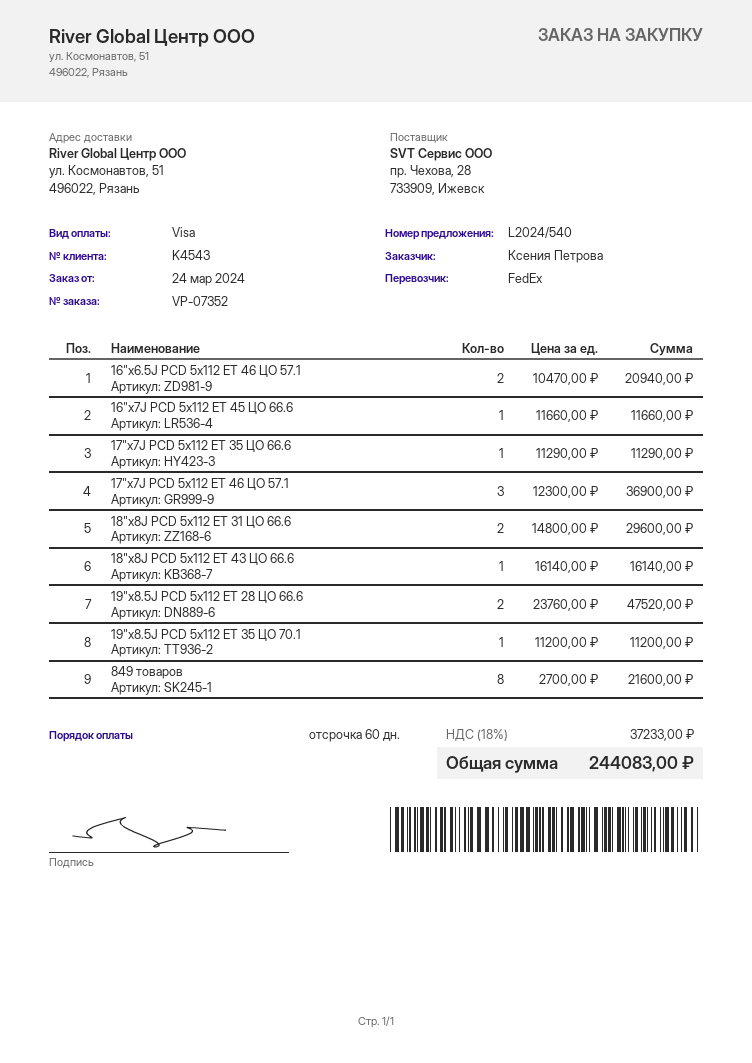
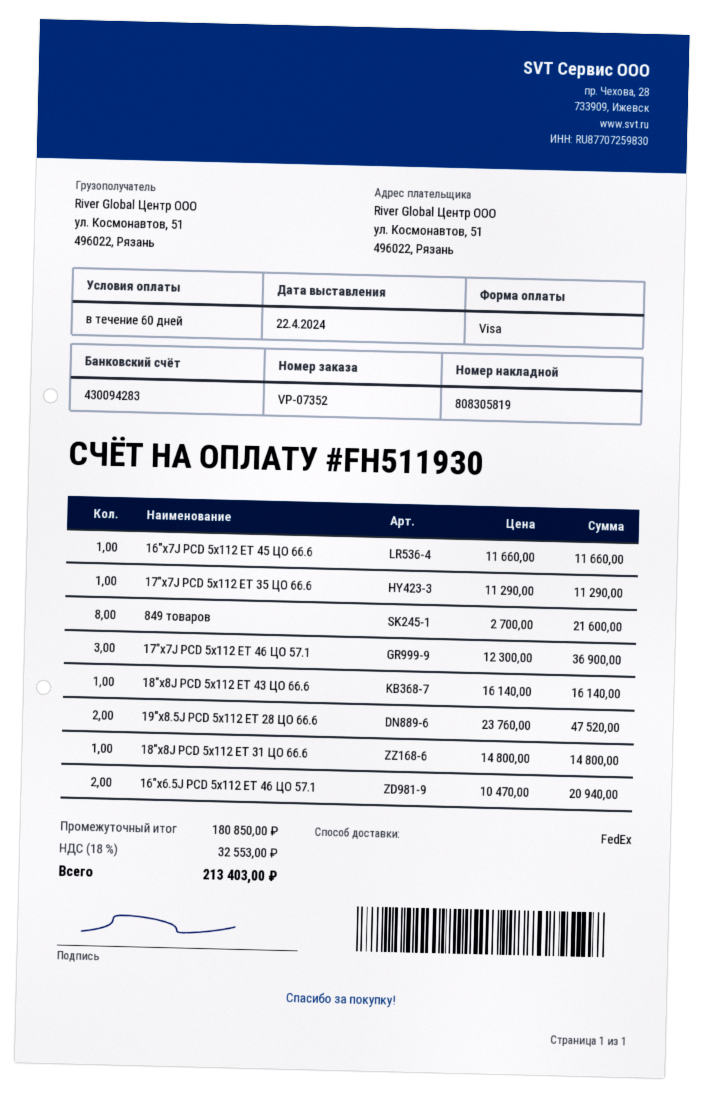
18"x8J PCD 5x112 ЕТ 31 ЦО 66.6: 2 x 14800.00 = 29600.00 -> 1 x 14800.00 = 14800.00
19"x8.5J PCD 5x112 ЕТ 35 ЦО 70.1: 1 x 11200.00 = 11200.00 -> none
tax: 18% = 37233.00 -> 18% = 32553.00
total: 244083.00 -> 213403.00

